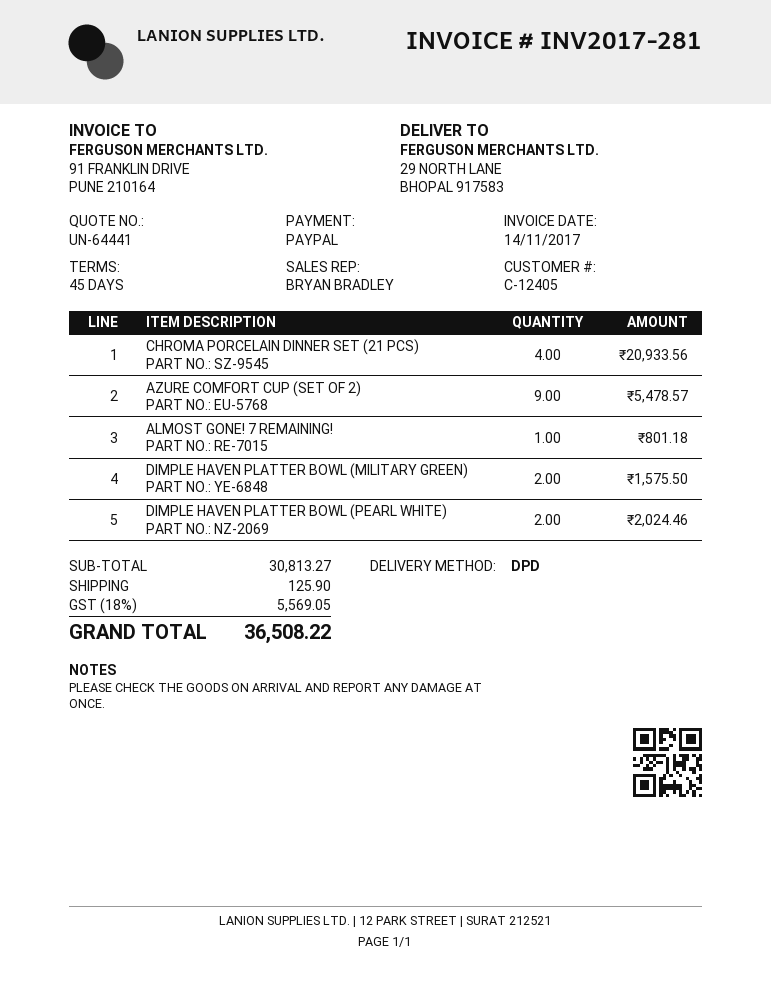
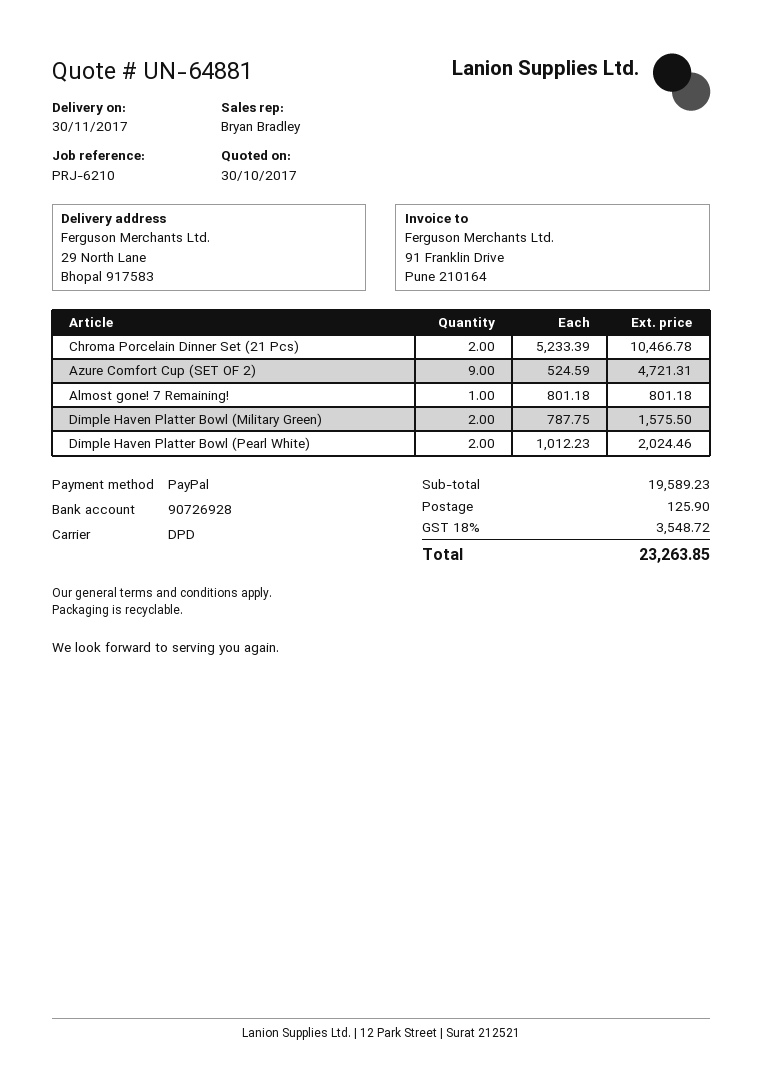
quote number: UN-64441 -> UN-64881
CHROMA PORCELAIN DINNER SET (21 PCS): 4 for 20933.56 -> 2 for 10466.78
AZURE COMFORT CUP (SET OF 2): 9 for 5478.57 -> 9 for 4721.31
subtotal: 30813.27 -> 19589.23
tax: 18% = 5569.05 -> 18% = 3548.72
total: 36508.22 -> 23263.85

